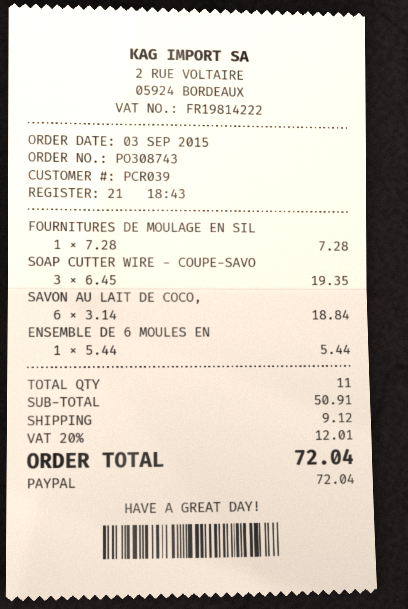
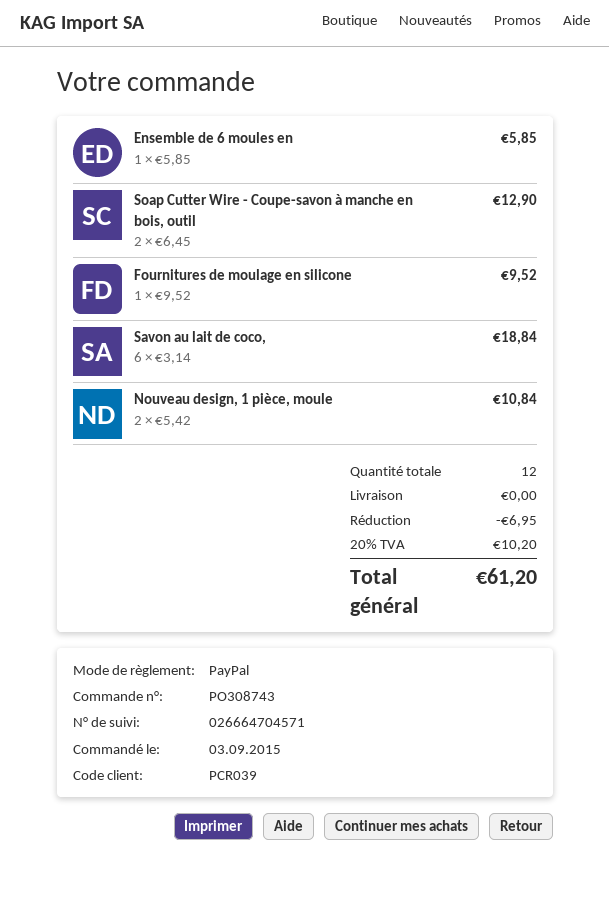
FOURNITURES DE MOULAGE EN SIL: 1 x 7.28 = 7.28 -> 1 x 9.52 = 9.52
SOAP CUTTER WIRE - COUPE-SAVO: 3 x 6.45 = 19.35 -> 2 x 6.45 = 12.90
ENSEMBLE DE 6 MOULES EN: 1 x 5.44 = 5.44 -> 1 x 5.85 = 5.85
Nouveau design, 1 pièce, moule: none -> 2 x 5.42 = 10.84
total quantity: 11 -> 12
discount: none -> 6.95
shipping: 9.12 -> 0.00
tax: 20% = 12.01 -> 20% = 10.20
total: 72.04 -> 61.20

